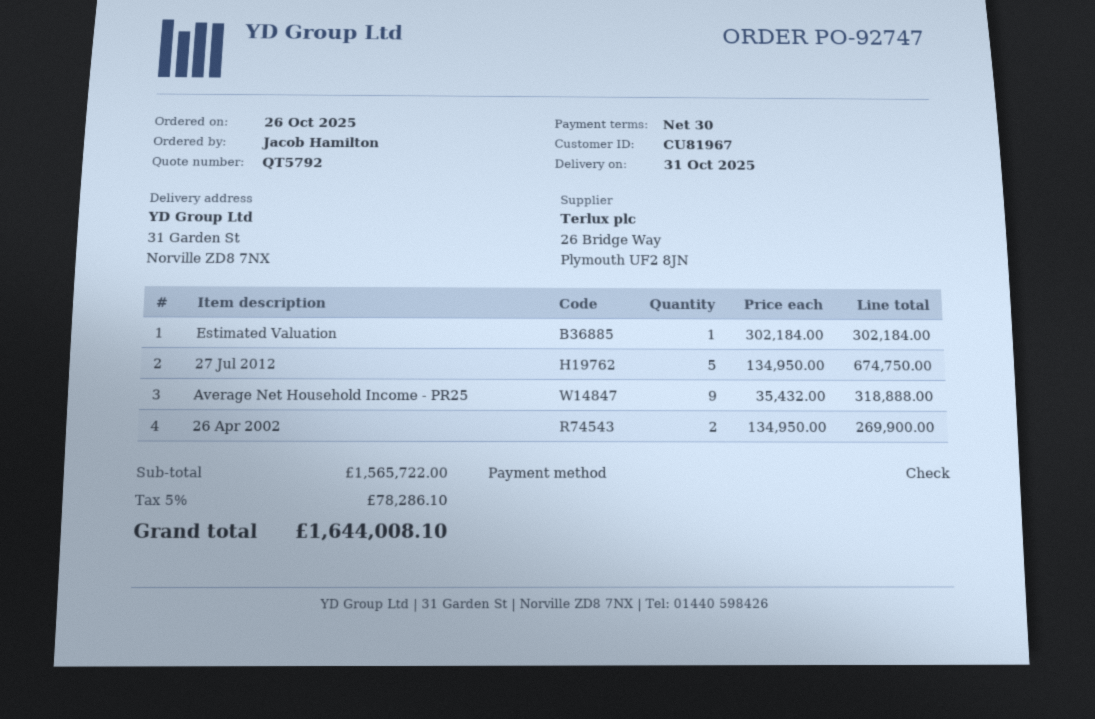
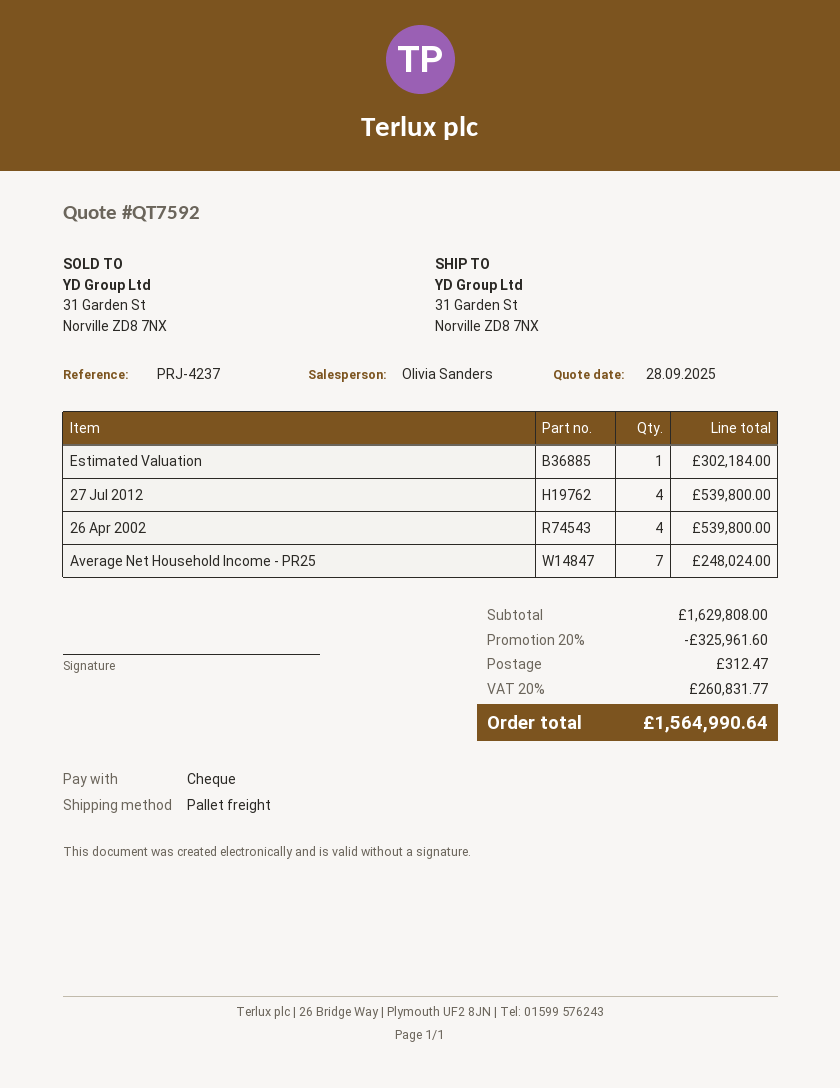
quote number: QT5792 -> QT7592
27 Jul 2012: 5 for 674750.00 -> 4 for 539800.00
Average Net Household Income - PR25: 9 for 318888.00 -> 7 for 248024.00
26 Apr 2002: 2 for 269900.00 -> 4 for 539800.00
subtotal: 1565722.00 -> 1629808.00
discount: none -> 20% = 325961.60
shipping: none -> 312.47
tax: 5% = 78286.10 -> 20% = 260831.77
total: 1644008.10 -> 1564990.64

